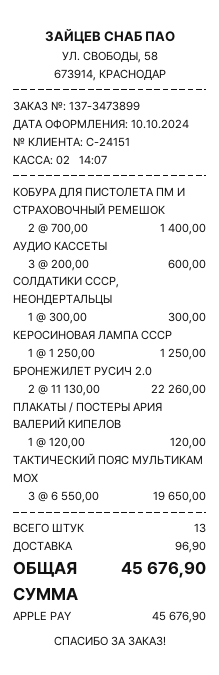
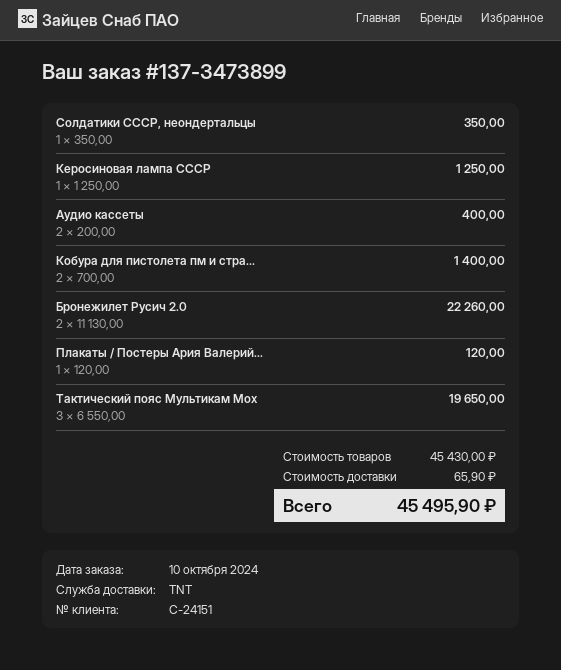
АУДИО КАССЕТЫ: 3 x 200.00 = 600.00 -> 2 x 200.00 = 400.00
СОЛДАТИКИ СССР, НЕОНДЕРТАЛЬЦЫ: 1 x 300.00 = 300.00 -> 1 x 350.00 = 350.00
shipping: 96.90 -> 65.90
total: 45676.90 -> 45495.90

